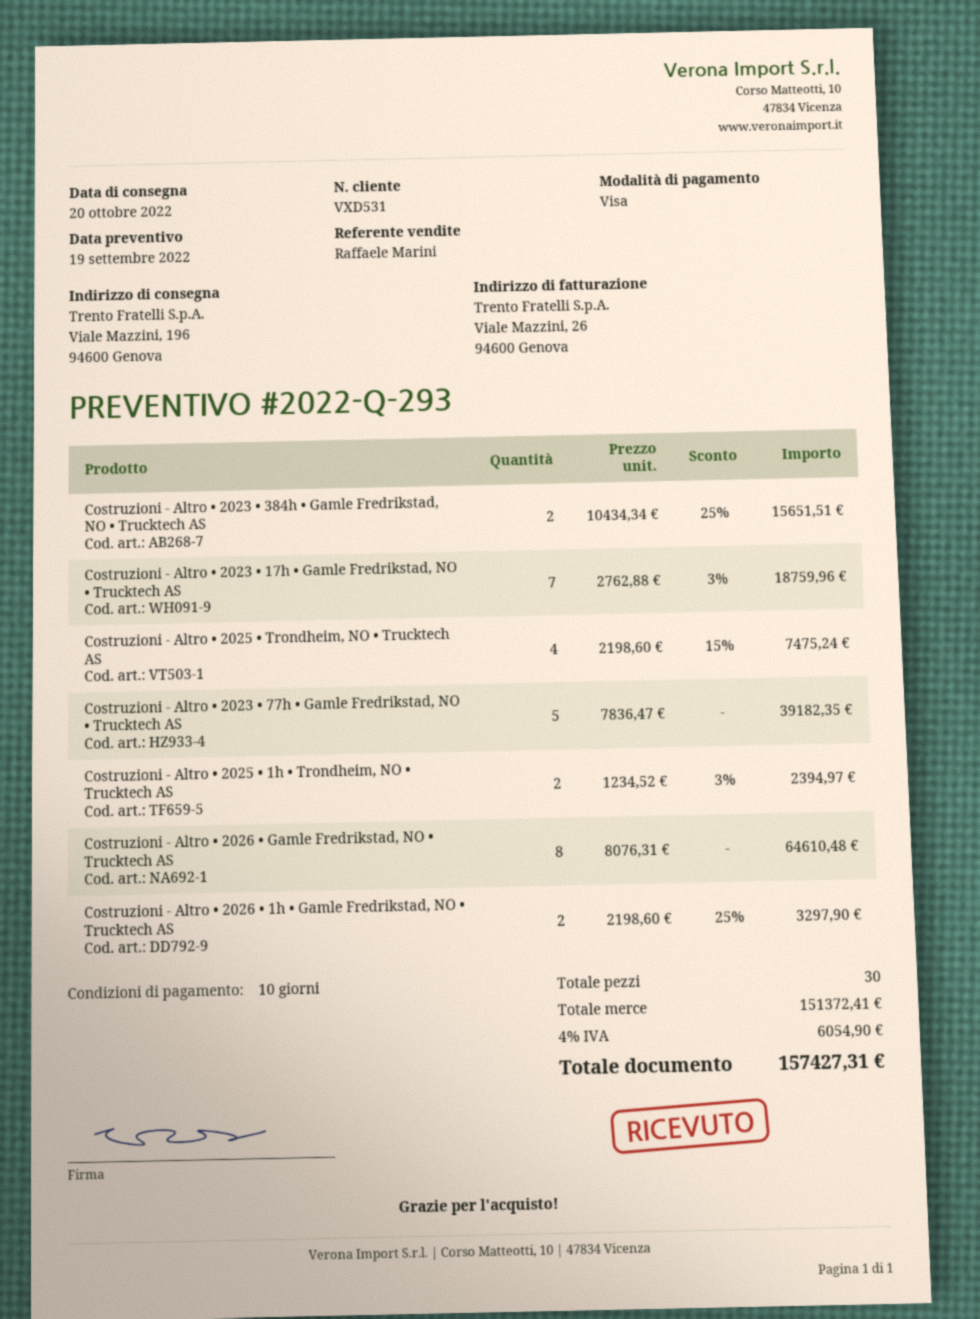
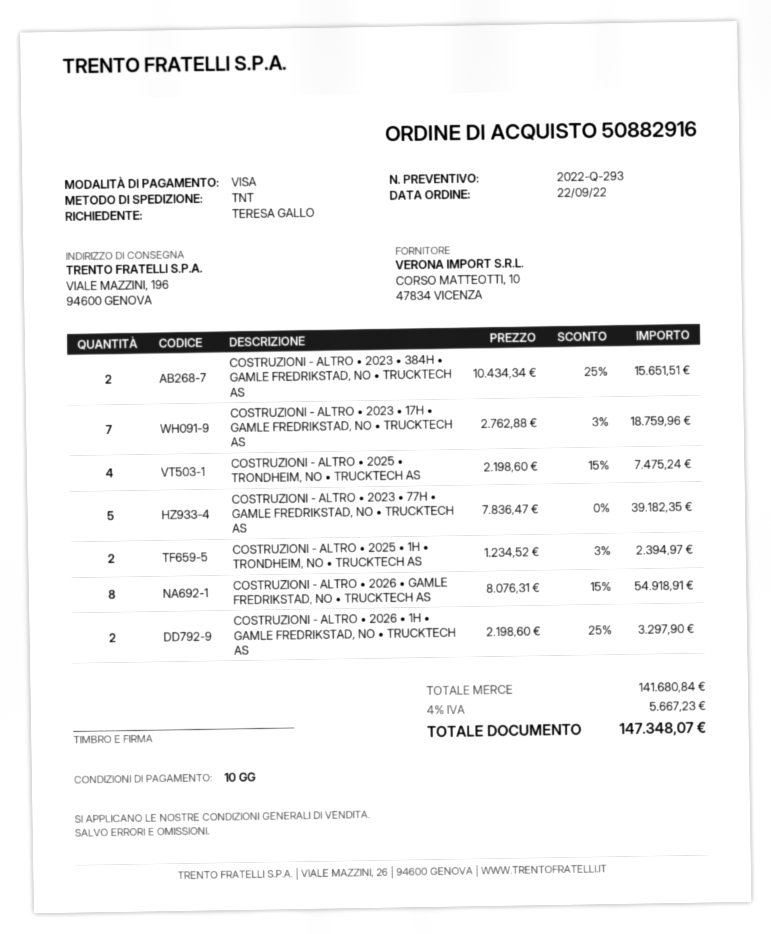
Costruzioni - Altro • 2026 • Gamle Fredrikstad, NO • Trucktech AS: 8 x 8076.31 = 64610.48 -> 8 x 8076.31 - 15% = 54918.91
subtotal: 151372.41 -> 141680.84
tax: 4% = 6054.90 -> 4% = 5667.23
total: 157427.31 -> 147348.07

